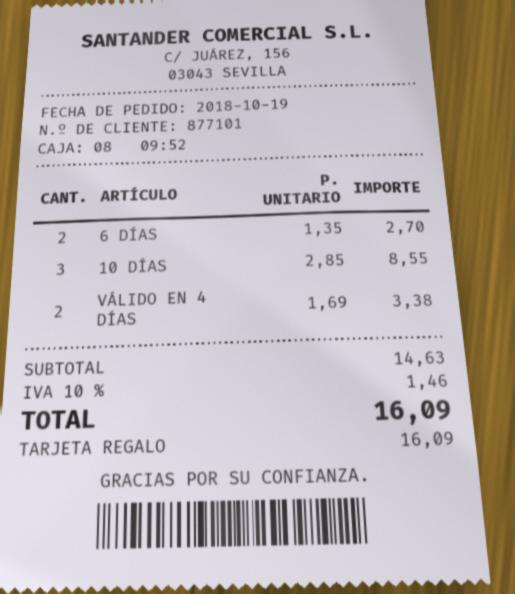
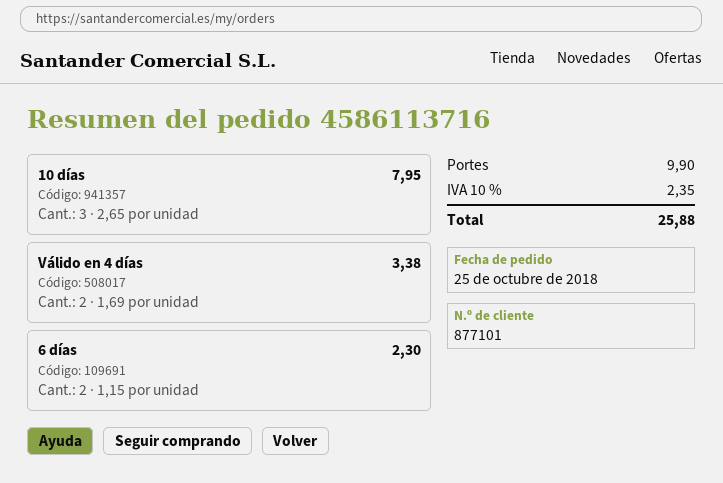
order date: 2018-10-19 -> 2018-10-25
6 DÍAS: 2 x 1.35 = 2.70 -> 2 x 1.15 = 2.30
10 DÍAS: 3 x 2.85 = 8.55 -> 3 x 2.65 = 7.95
shipping: none -> 9.90
tax: 10% = 1.46 -> 10% = 2.35
total: 16.09 -> 25.88

